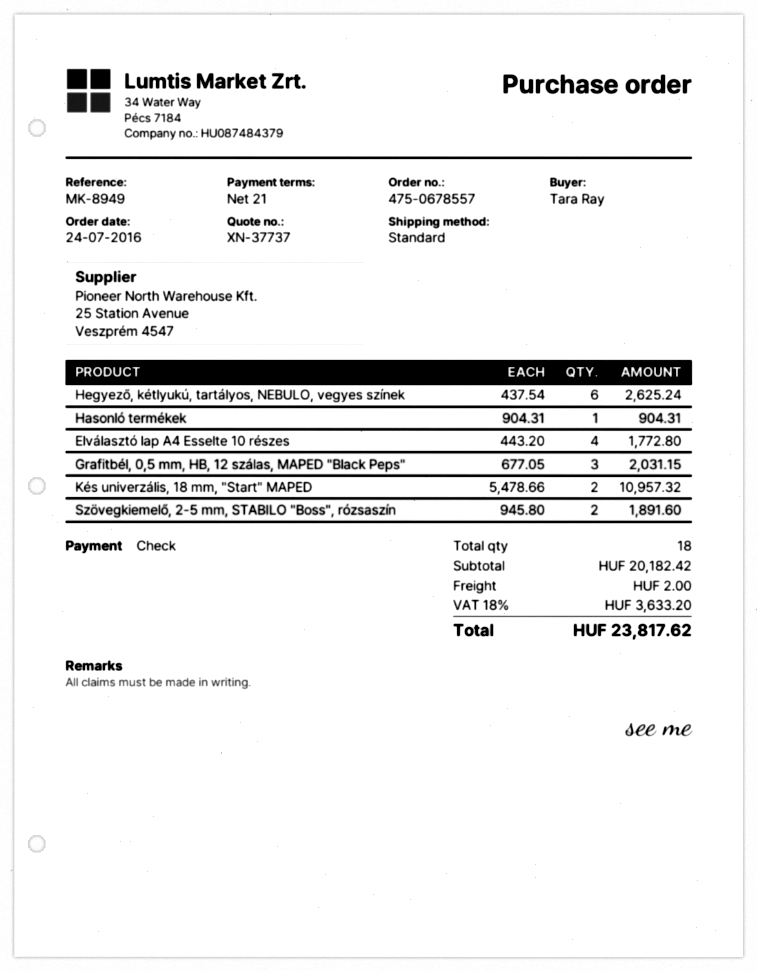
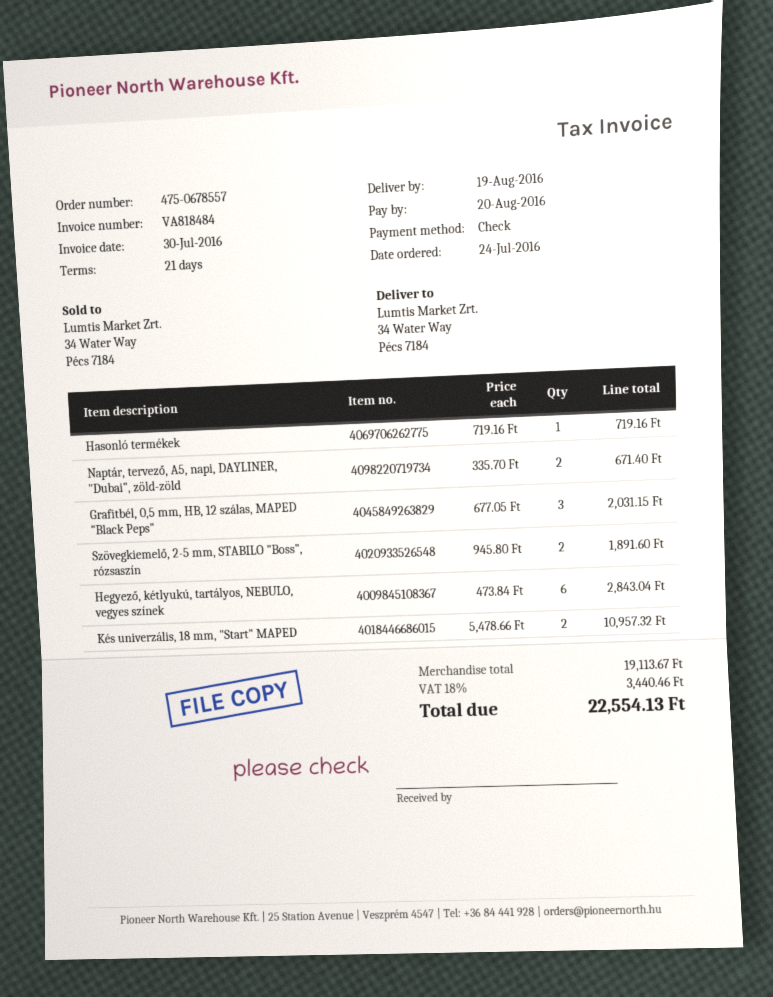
Hegyező, kétlyukú, tartályos, NEBULO, vegyes színek: 6 x 437.54 = 2625.24 -> 6 x 473.84 = 2843.04
Hasonló termékek: 1 x 904.31 = 904.31 -> 1 x 719.16 = 719.16
Elválasztó lap A4 Esselte 10 részes: 4 x 443.20 = 1772.80 -> none
Naptár, tervező, A5, napi, DAYLINER, "Dubai", zöld-zöld: none -> 2 x 335.70 = 671.40
subtotal: 20182.42 -> 19113.67
shipping: 2.00 -> none
tax: 18% = 3633.20 -> 18% = 3440.46
total: 23817.62 -> 22554.13

